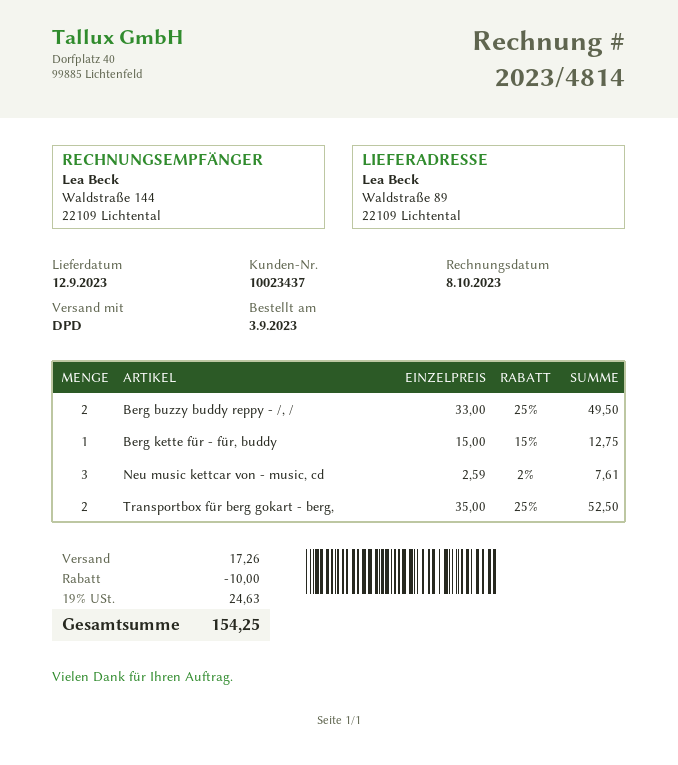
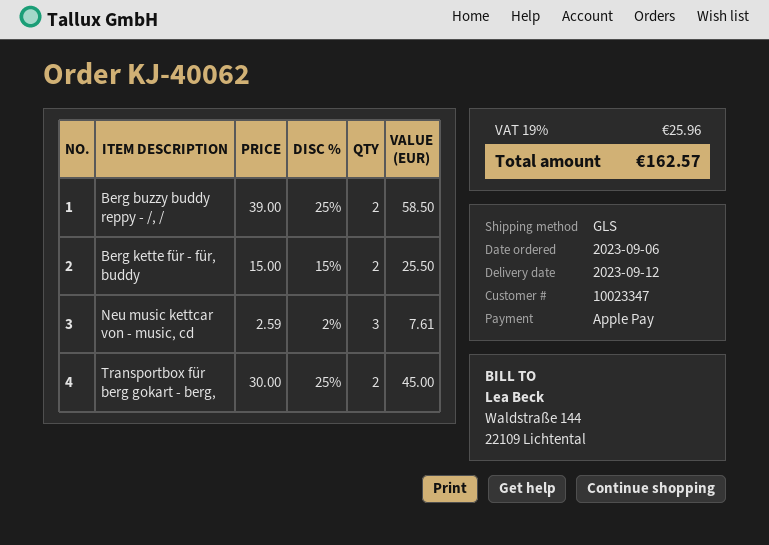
order date: 2023-09-03 -> 2023-09-06
customer number: 10023437 -> 10023347
shipping method: DPD -> GLS
Berg buzzy buddy reppy - /, /: 2 x 33.00 - 25% = 49.50 -> 2 x 39.00 - 25% = 58.50
Berg kette für - für, buddy: 1 x 15.00 - 15% = 12.75 -> 2 x 15.00 - 15% = 25.50
Transportbox für berg gokart - berg,: 2 x 35.00 - 25% = 52.50 -> 2 x 30.00 - 25% = 45.00
discount: 10.00 -> none
shipping: 17.26 -> none
tax: 19% = 24.63 -> 19% = 25.96
total: 154.25 -> 162.57

